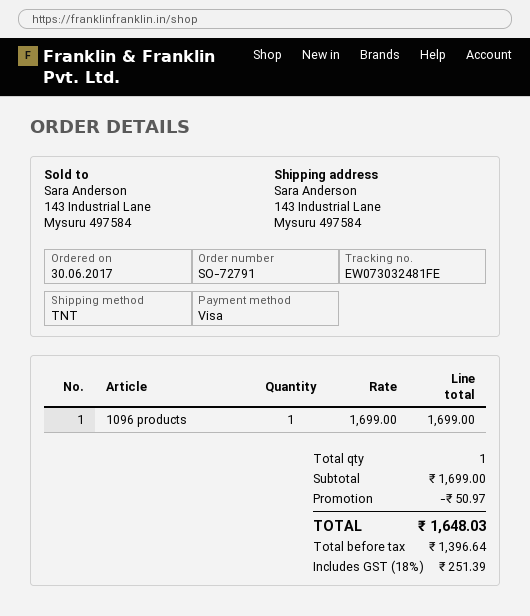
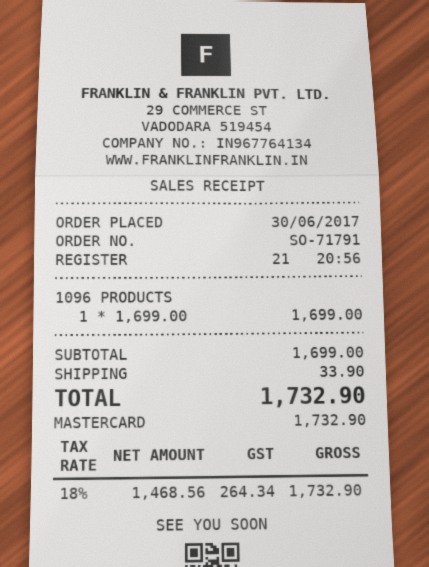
order number: SO-72791 -> SO-71791
payment method: Visa -> Mastercard
discount: 50.97 -> none
shipping: none -> 33.90
net: 1396.64 -> 1468.56
tax: 18% = 251.39 -> 18% = 264.34
total: 1648.03 -> 1732.90

